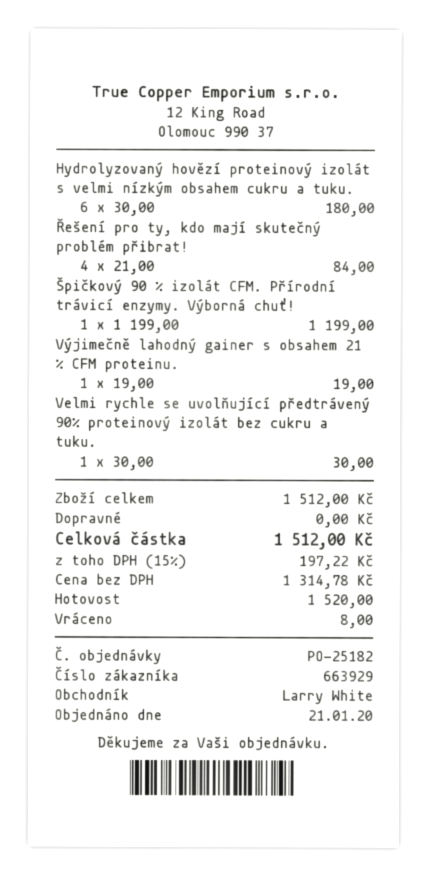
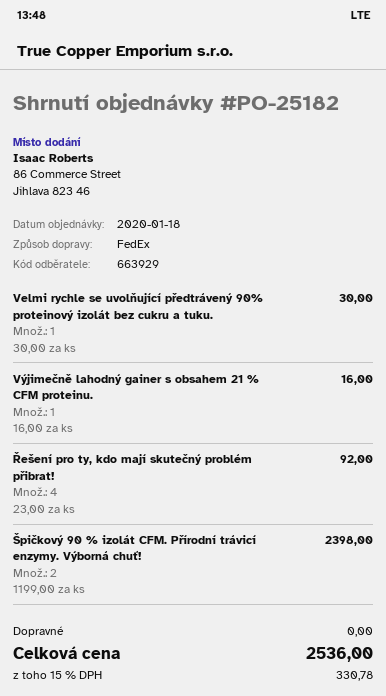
order date: 2020-01-21 -> 2020-01-18
Hydrolyzovaný hovězí proteinový izolát s velmi nízkým obsahem cukru a tuku.: 6 x 30.00 = 180.00 -> none
Řešení pro ty, kdo mají skutečný problém přibrat!: 4 x 21.00 = 84.00 -> 4 x 23.00 = 92.00
Špičkový 90 % izolát CFM. Přírodní trávicí enzymy. Výborná chuť!: 1 x 1199.00 = 1199.00 -> 2 x 1199.00 = 2398.00
Výjimečně lahodný gainer s obsahem 21 % CFM proteinu.: 1 x 19.00 = 19.00 -> 1 x 16.00 = 16.00
tax: 15% = 197.22 -> 15% = 330.78
total: 1512.00 -> 2536.00

